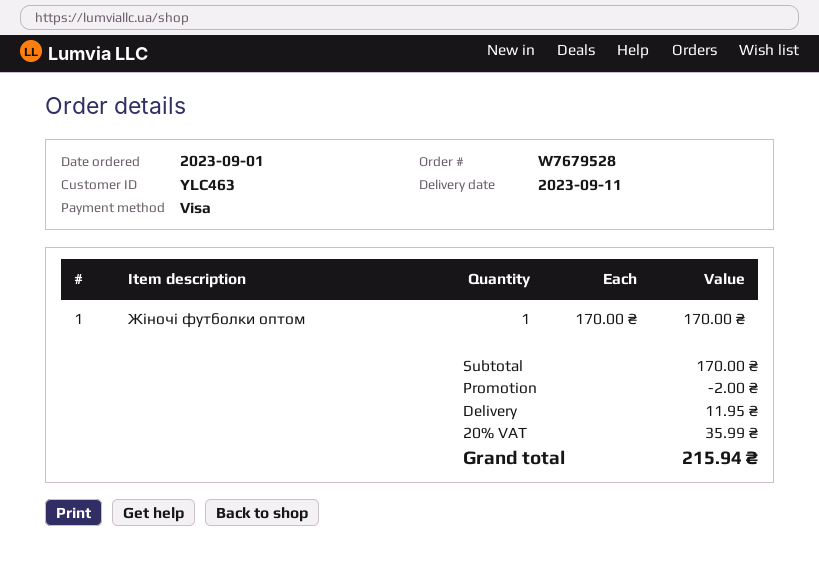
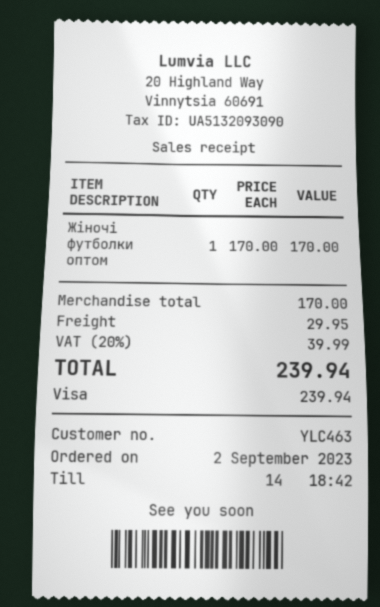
order date: 2023-09-01 -> 2023-09-02
discount: 2.00 -> none
shipping: 11.95 -> 29.95
tax: 20% = 35.99 -> 20% = 39.99
total: 215.94 -> 239.94

